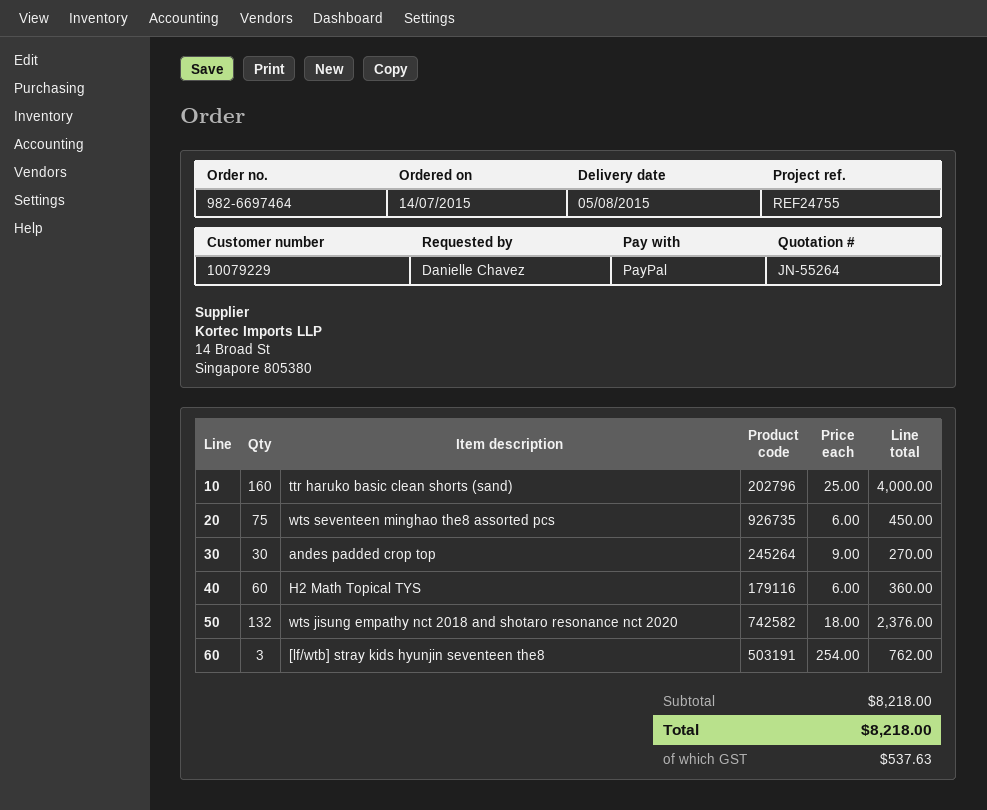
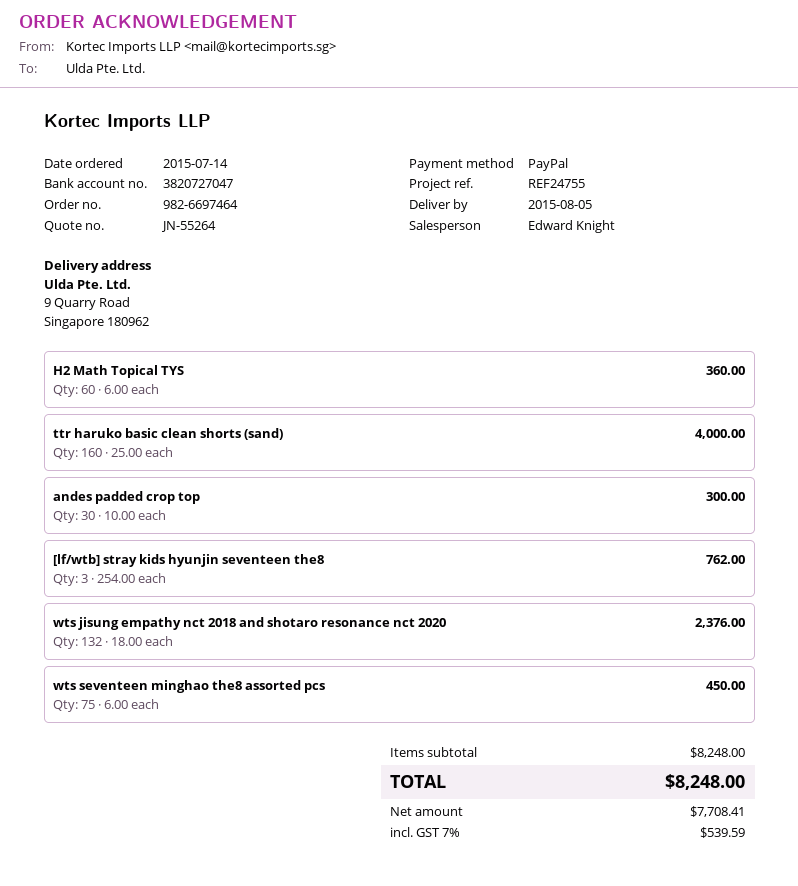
andes padded crop top: 30 x 9.00 = 270.00 -> 30 x 10.00 = 300.00
subtotal: 8218.00 -> 8248.00
tax: 537.63 -> 539.59
total: 8218.00 -> 8248.00

